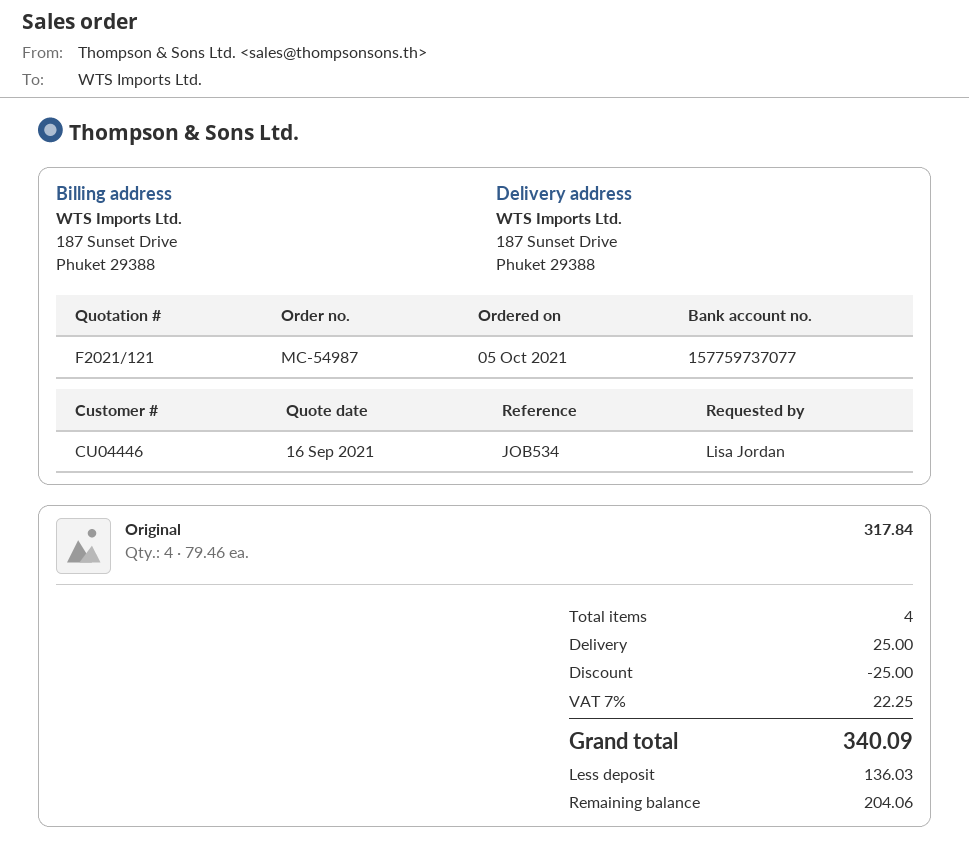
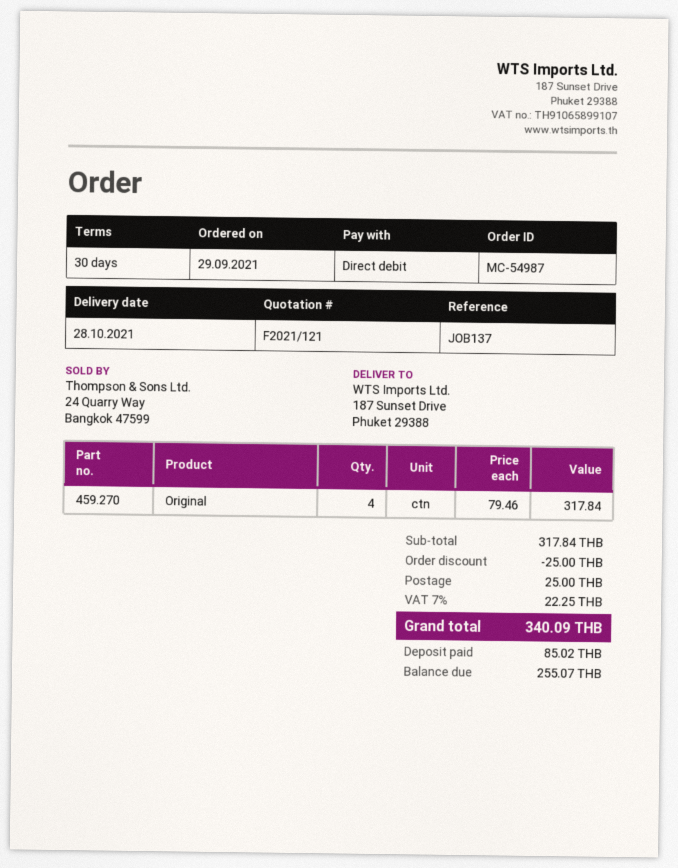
order date: 2021-10-05 -> 2021-09-29
reference: JOB534 -> JOB137
deposit: 136.03 -> 85.02
balance: 204.06 -> 255.07

